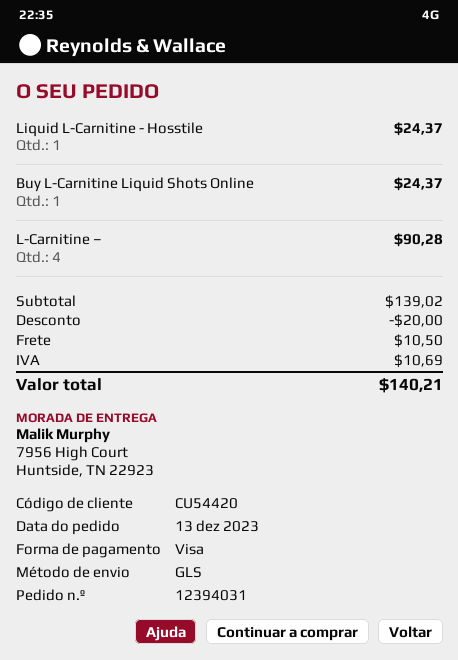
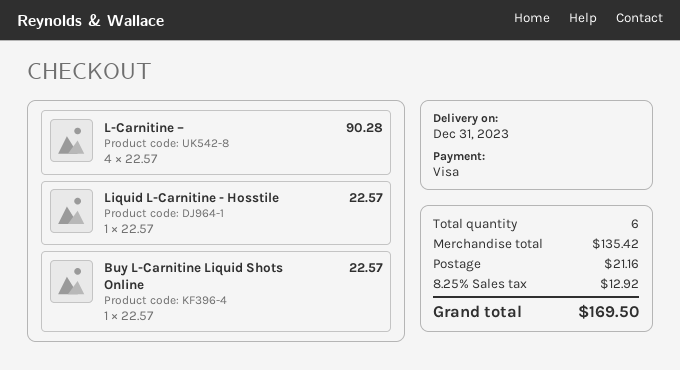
Liquid L-Carnitine - Hosstile: 1 for 24.37 -> 1 for 22.57
Buy L-Carnitine Liquid Shots Online: 1 for 24.37 -> 1 for 22.57
subtotal: 139.02 -> 135.42
discount: 20.00 -> none
shipping: 10.50 -> 21.16
tax: 10.69 -> 12.92
total: 140.21 -> 169.50

